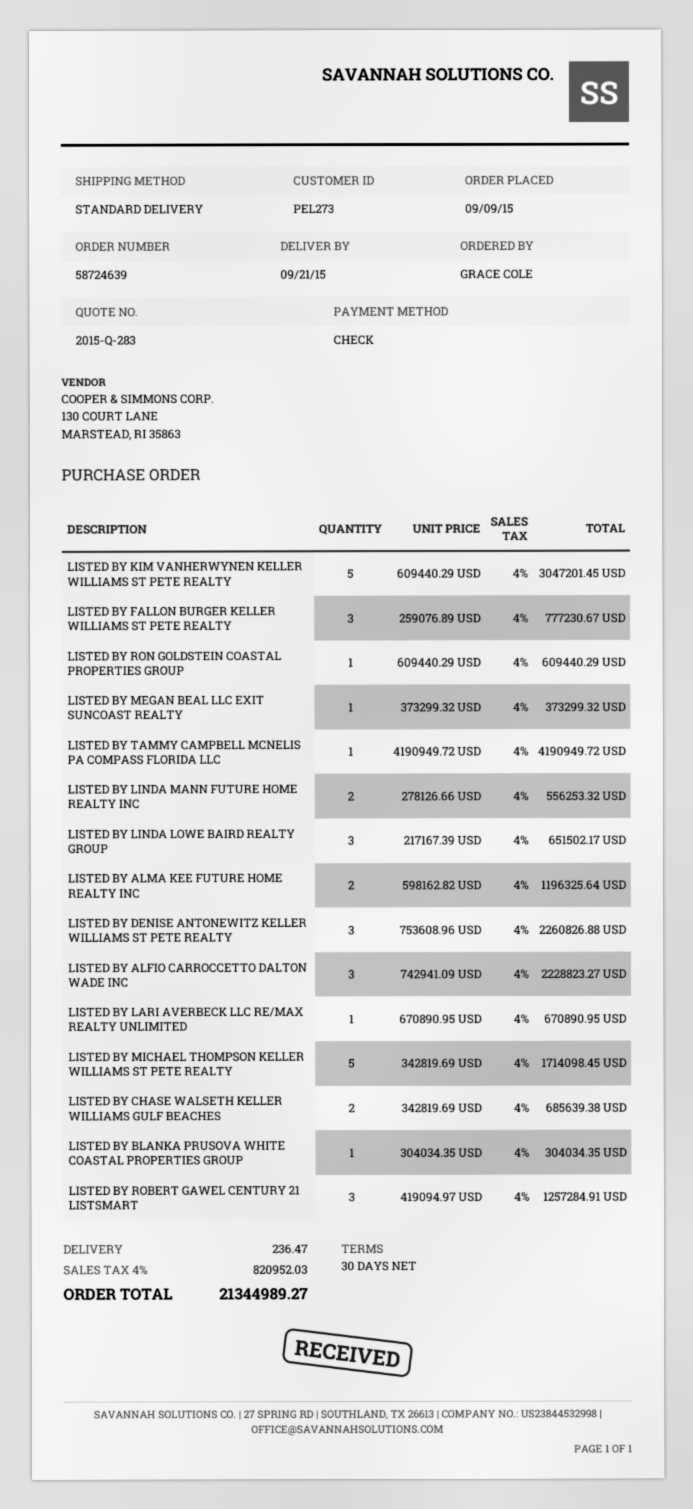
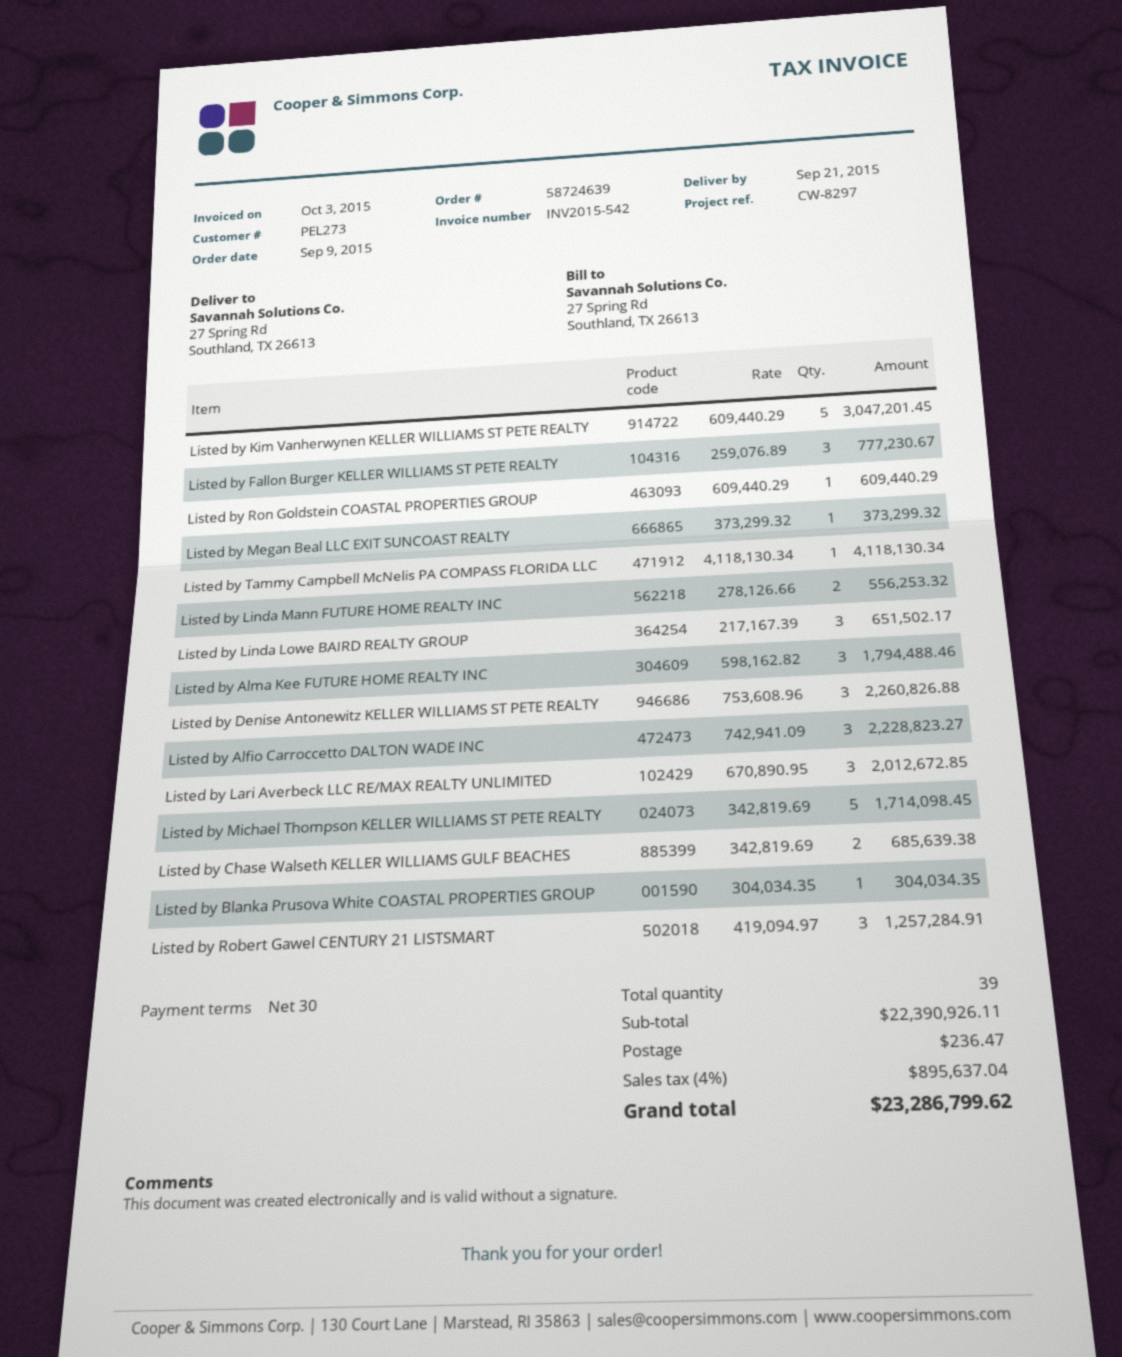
LISTED BY TAMMY CAMPBELL MCNELIS PA COMPASS FLORIDA LLC: 1 x 4190949.72 = 4190949.72 -> 1 x 4118130.34 = 4118130.34
LISTED BY ALMA KEE FUTURE HOME REALTY INC: 2 x 598162.82 = 1196325.64 -> 3 x 598162.82 = 1794488.46
LISTED BY LARI AVERBECK LLC RE/MAX REALTY UNLIMITED: 1 x 670890.95 = 670890.95 -> 3 x 670890.95 = 2012672.85
tax: 4% = 820952.03 -> 4% = 895637.04
total: 21344989.27 -> 23286799.62

